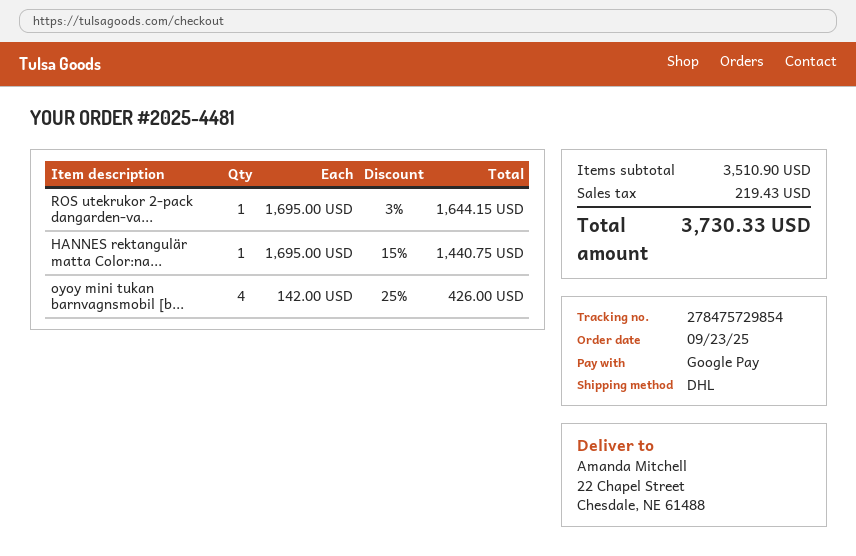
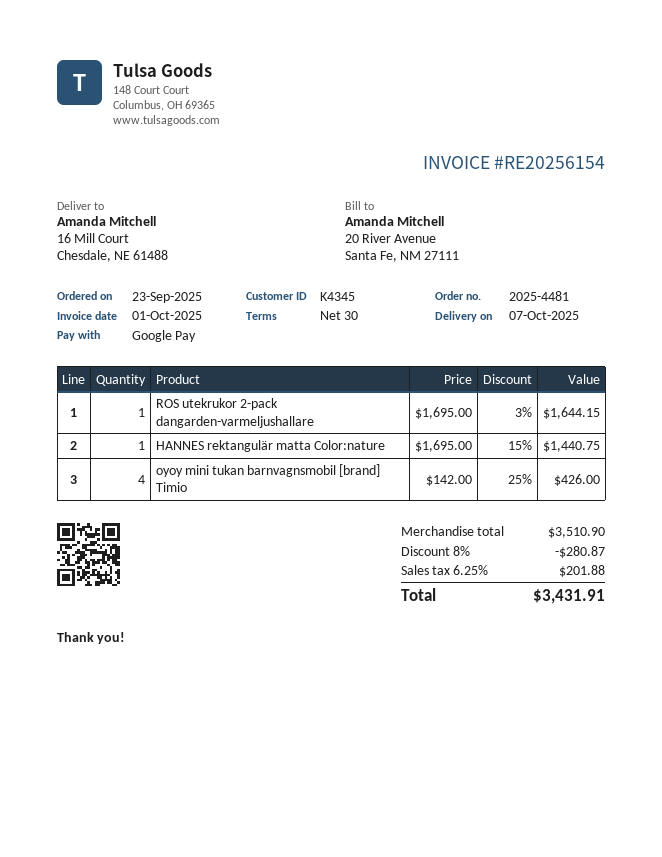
ship to: 22 Chapel Street, Chesdale, NE 61488 -> 16 Mill Court, Chesdale, NE 61488
discount: none -> 8% = 280.87
tax: 219.43 -> 201.88
total: 3730.33 -> 3431.91

